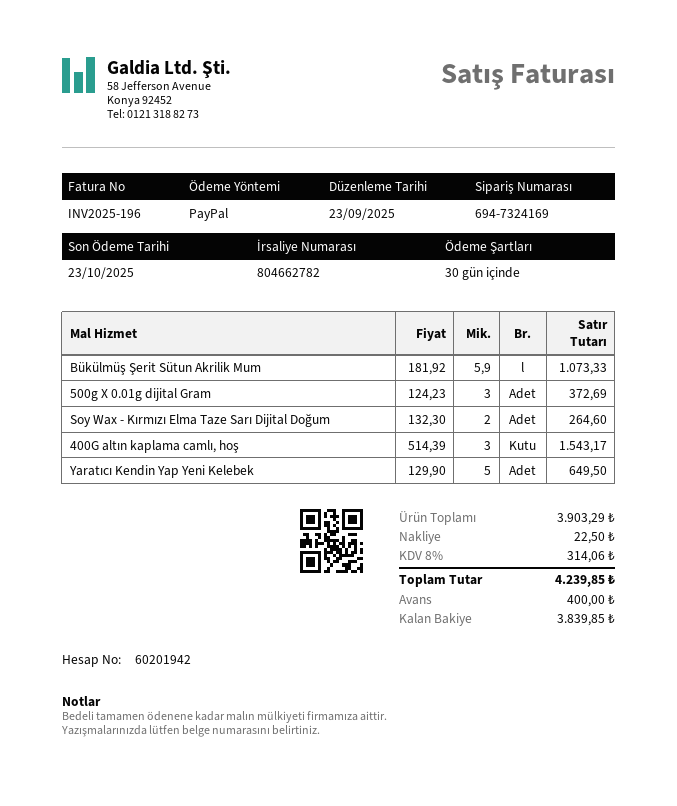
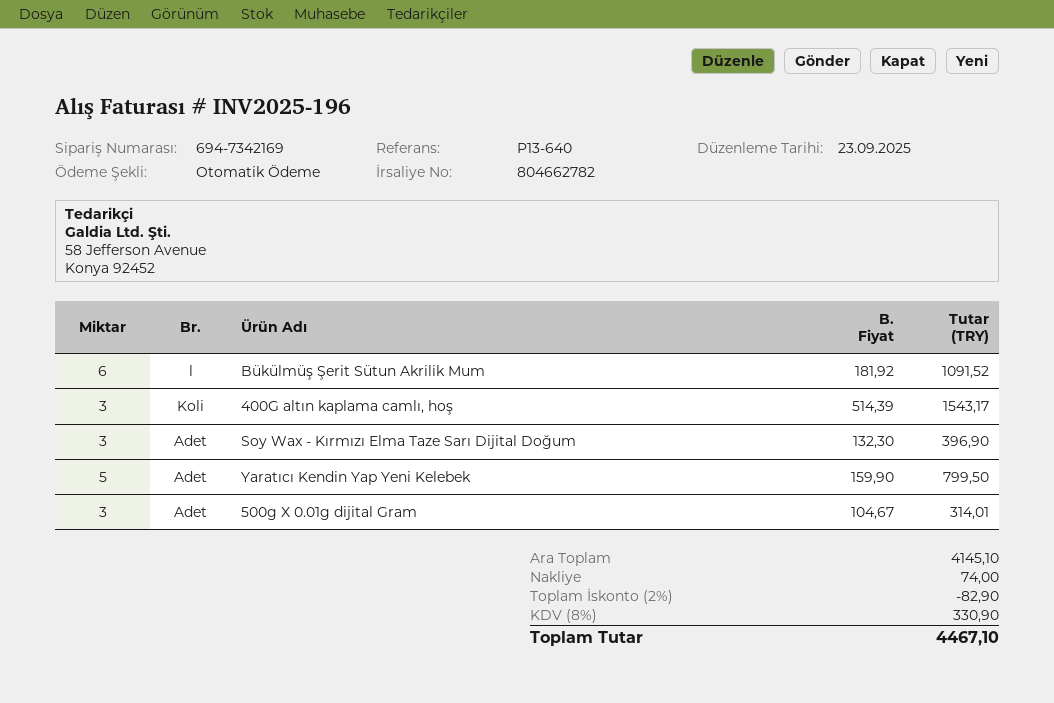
order number: 694-7324169 -> 694-7342169
payment method: PayPal -> direct debit
Bükülmüş Şerit Sütun Akrilik Mum: 5.9 x 181.92 = 1073.33 -> 6 x 181.92 = 1091.52
500g X 0.01g dijital Gram: 3 x 124.23 = 372.69 -> 3 x 104.67 = 314.01
Soy Wax - Kırmızı Elma Taze Sarı Dijital Doğum: 2 x 132.30 = 264.60 -> 3 x 132.30 = 396.90
Yaratıcı Kendin Yap Yeni Kelebek: 5 x 129.90 = 649.50 -> 5 x 159.90 = 799.50
subtotal: 3903.29 -> 4145.10
discount: none -> 2% = 82.90
shipping: 22.50 -> 74.00
tax: 8% = 314.06 -> 8% = 330.90
total: 4239.85 -> 4467.10

